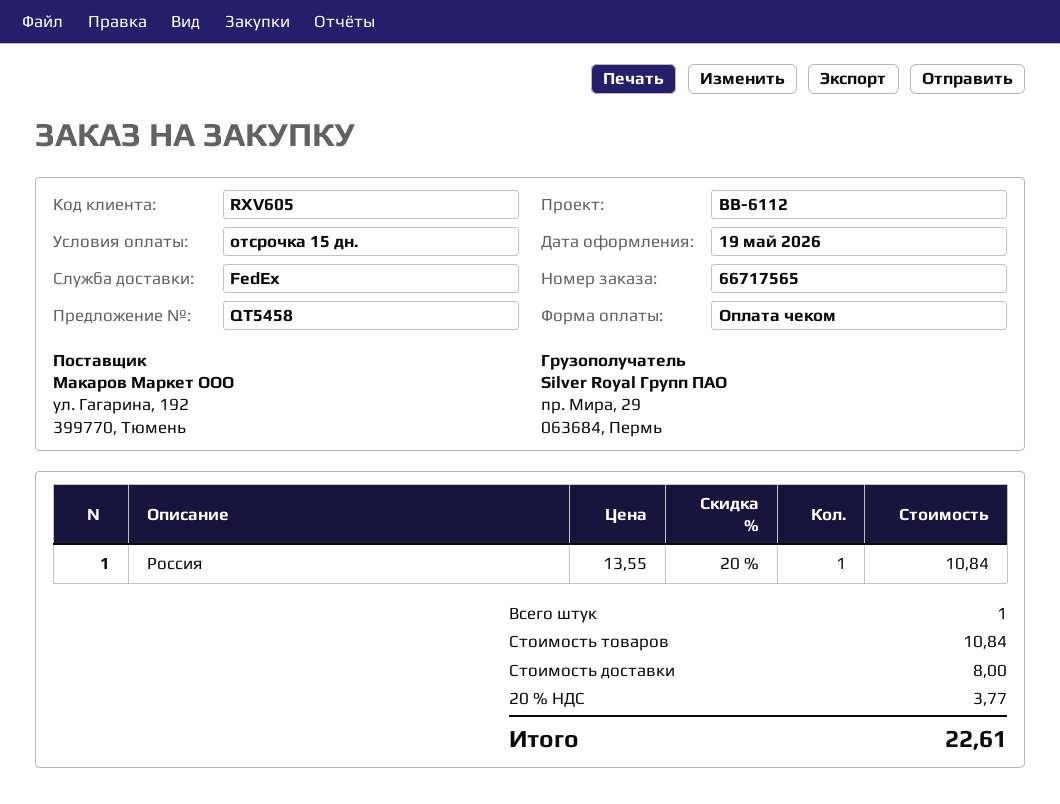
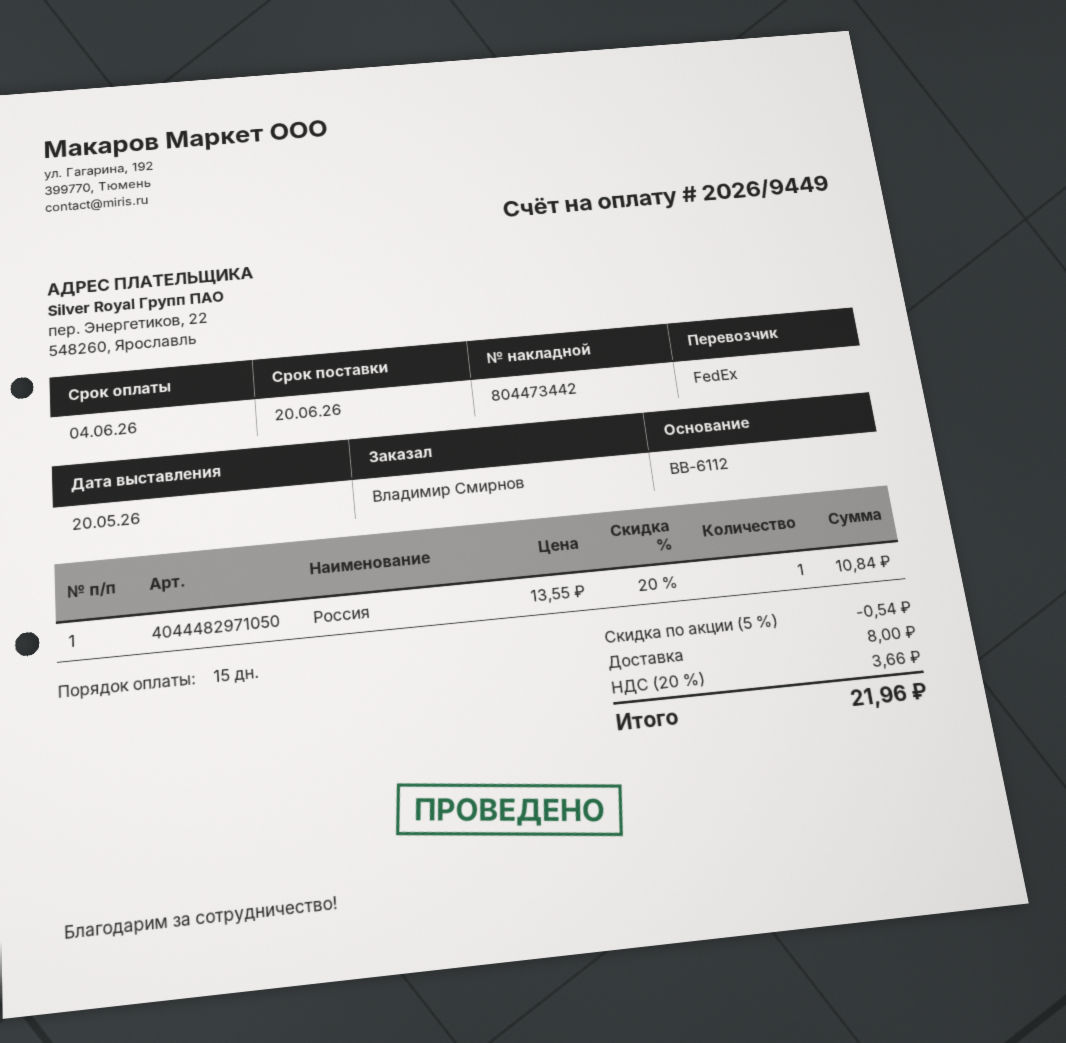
discount: none -> 5% = 0.54
tax: 20% = 3.77 -> 20% = 3.66
total: 22.61 -> 21.96

